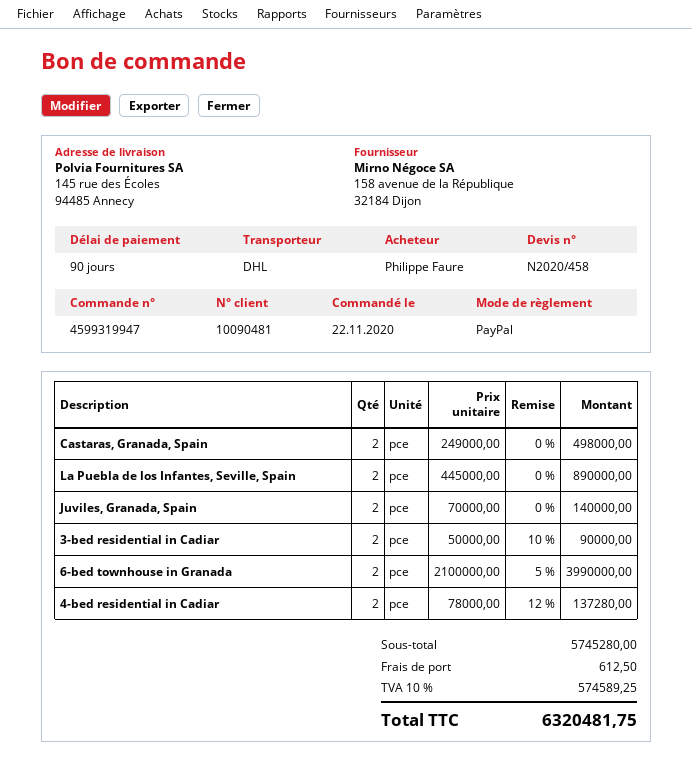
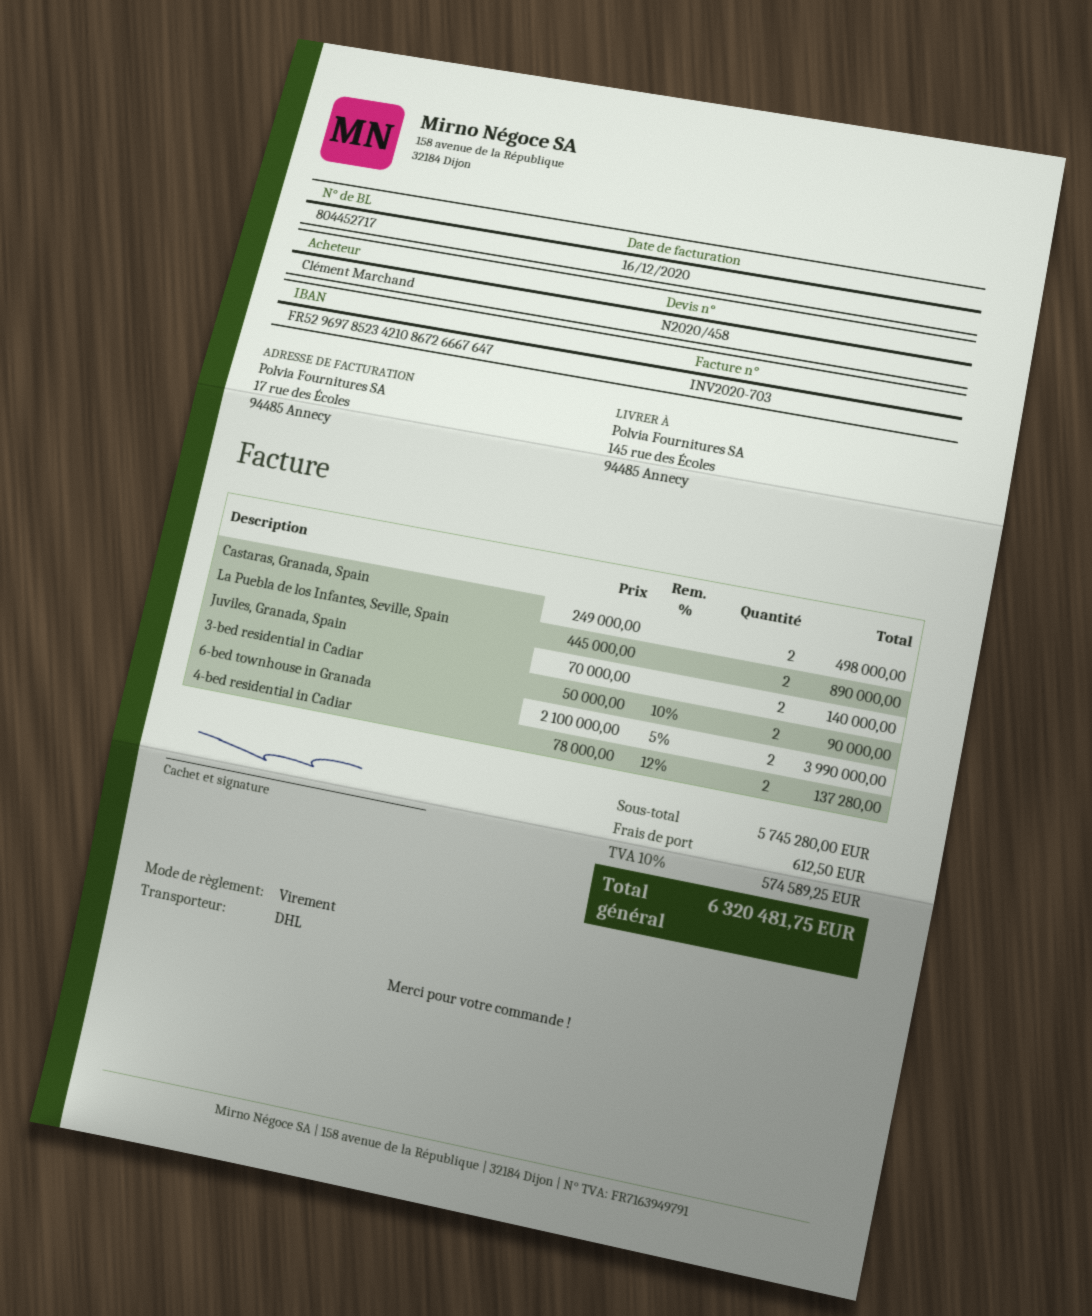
ordered by: Philippe Faure -> Clément Marchand
payment method: PayPal -> bank transfer

